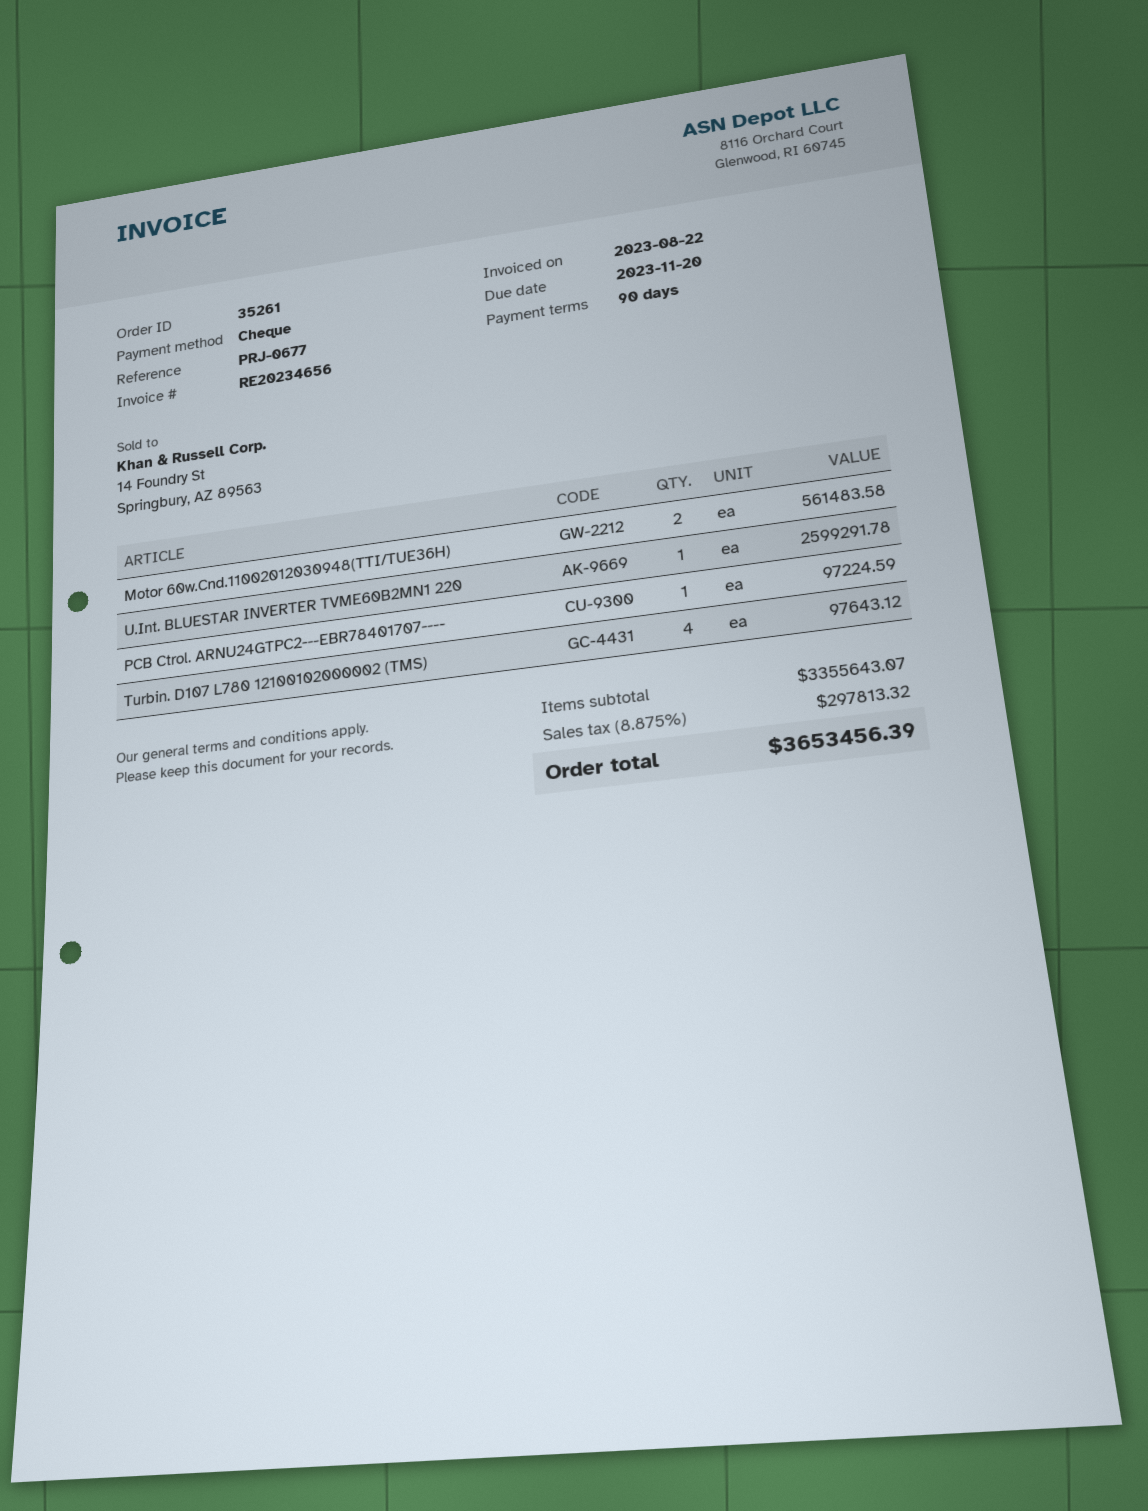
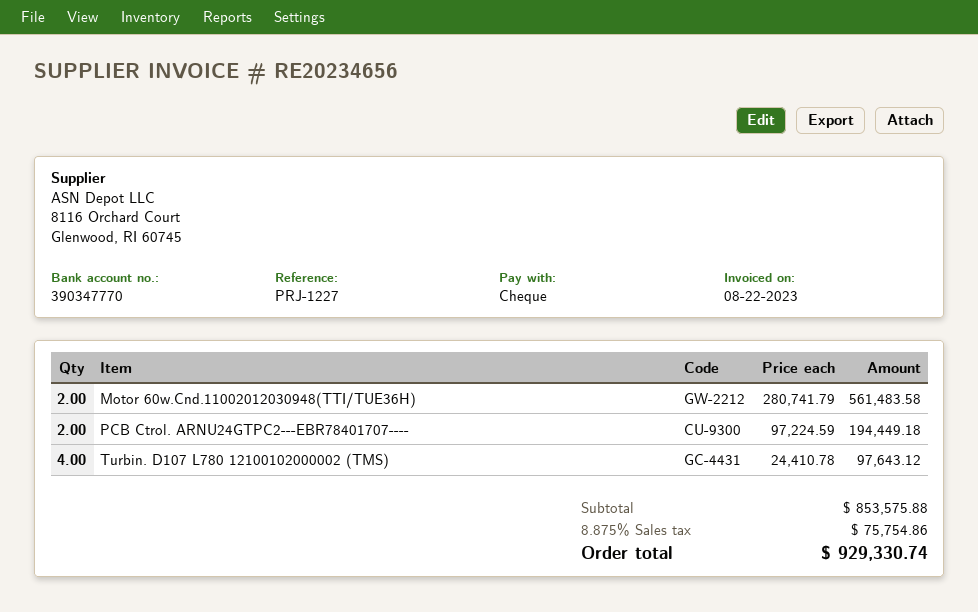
reference: PRJ-0677 -> PRJ-1227
U.Int. BLUESTAR INVERTER TVME60B2MN1 220: 1 for 2599291.78 -> none
PCB Ctrol. ARNU24GTPC2---EBR78401707----: 1 for 97224.59 -> 2 for 194449.18
subtotal: 3355643.07 -> 853575.88
tax: 8.875% = 297813.32 -> 8.875% = 75754.86
total: 3653456.39 -> 929330.74

